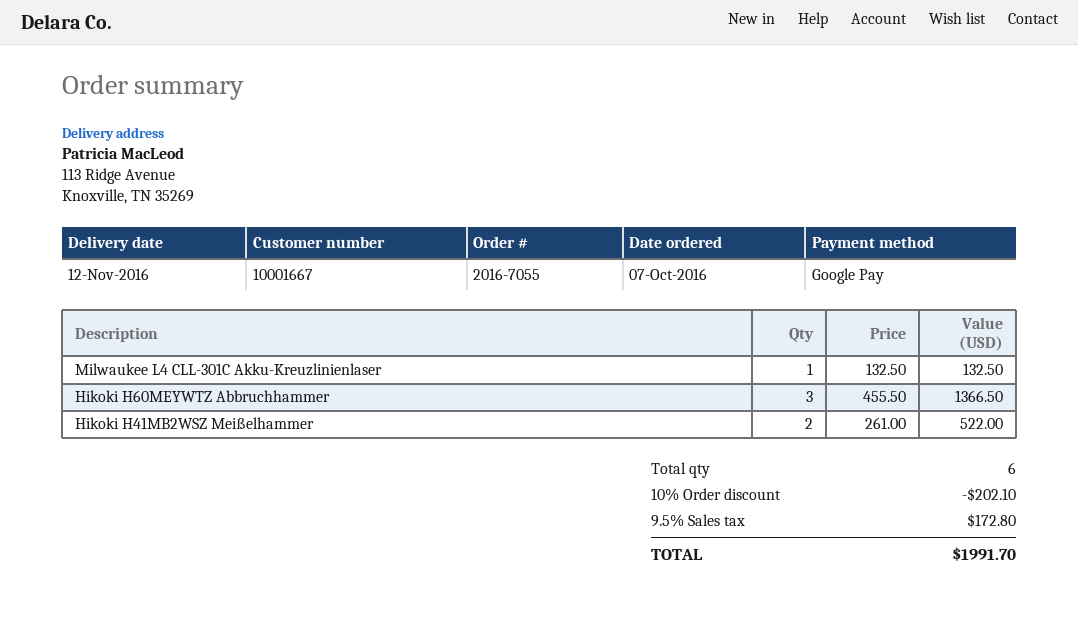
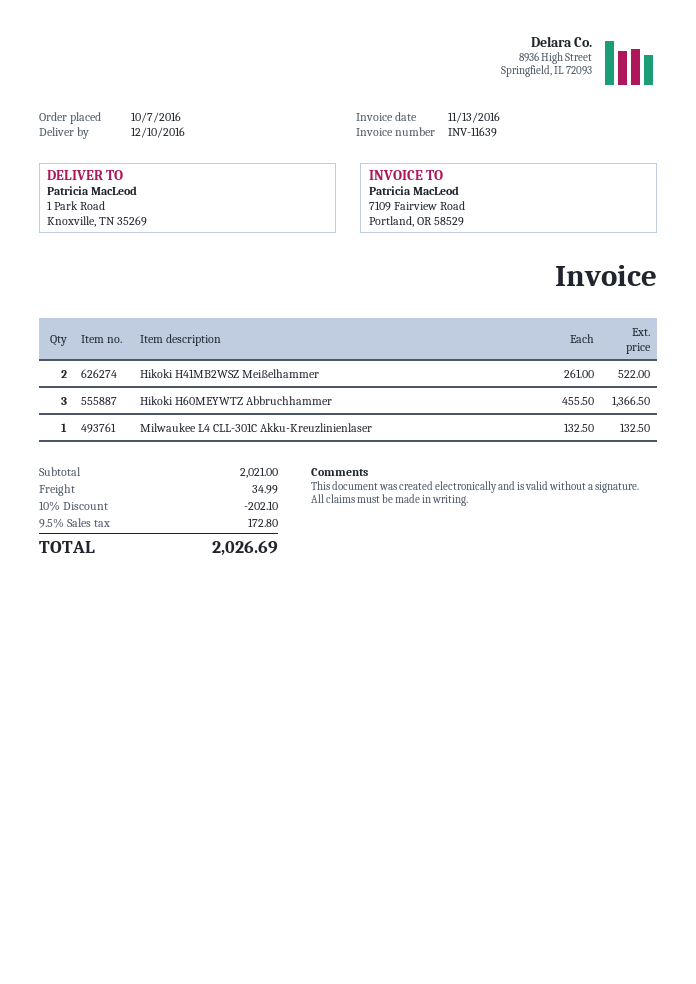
delivery date: 2016-11-12 -> 2016-12-10
ship to: 113 Ridge Avenue, Knoxville, TN 35269 -> 1 Park Road, Knoxville, TN 35269
shipping: none -> 34.99
total: 1991.70 -> 2026.69

